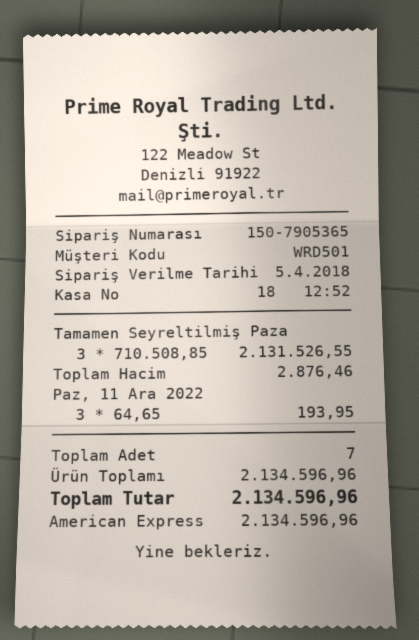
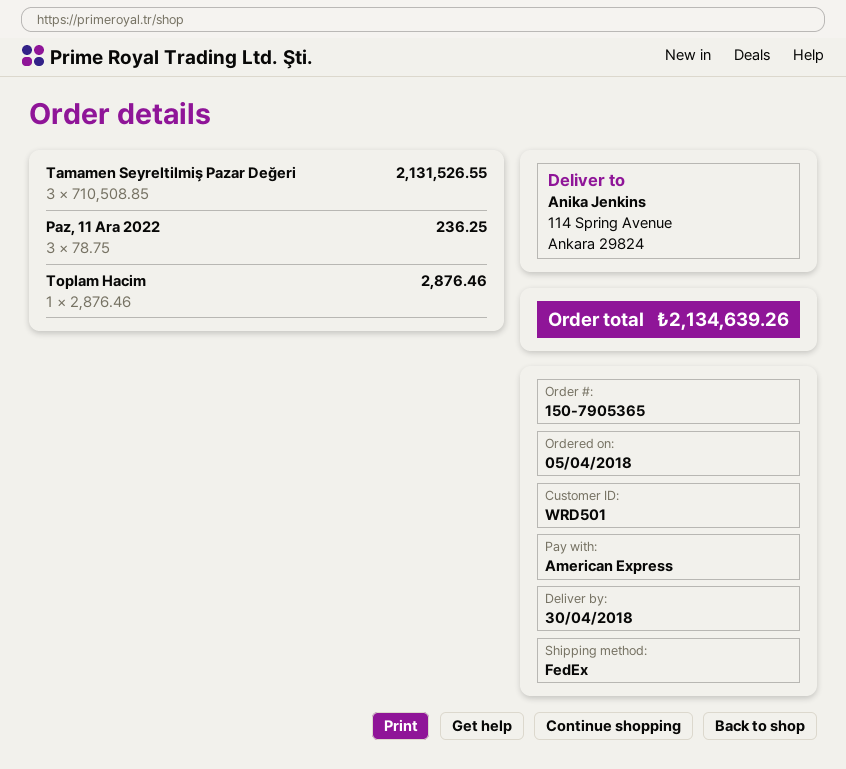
Paz, 11 Ara 2022: 3 x 64.65 = 193.95 -> 3 x 78.75 = 236.25
total: 2134596.96 -> 2134639.26

